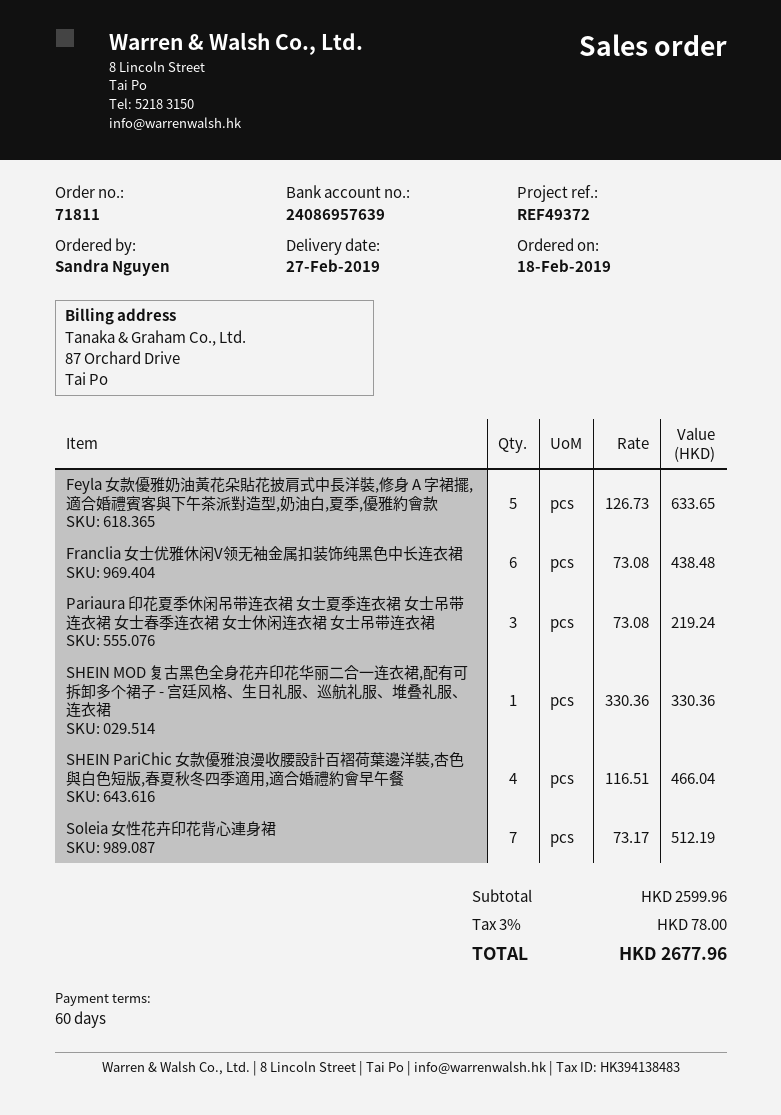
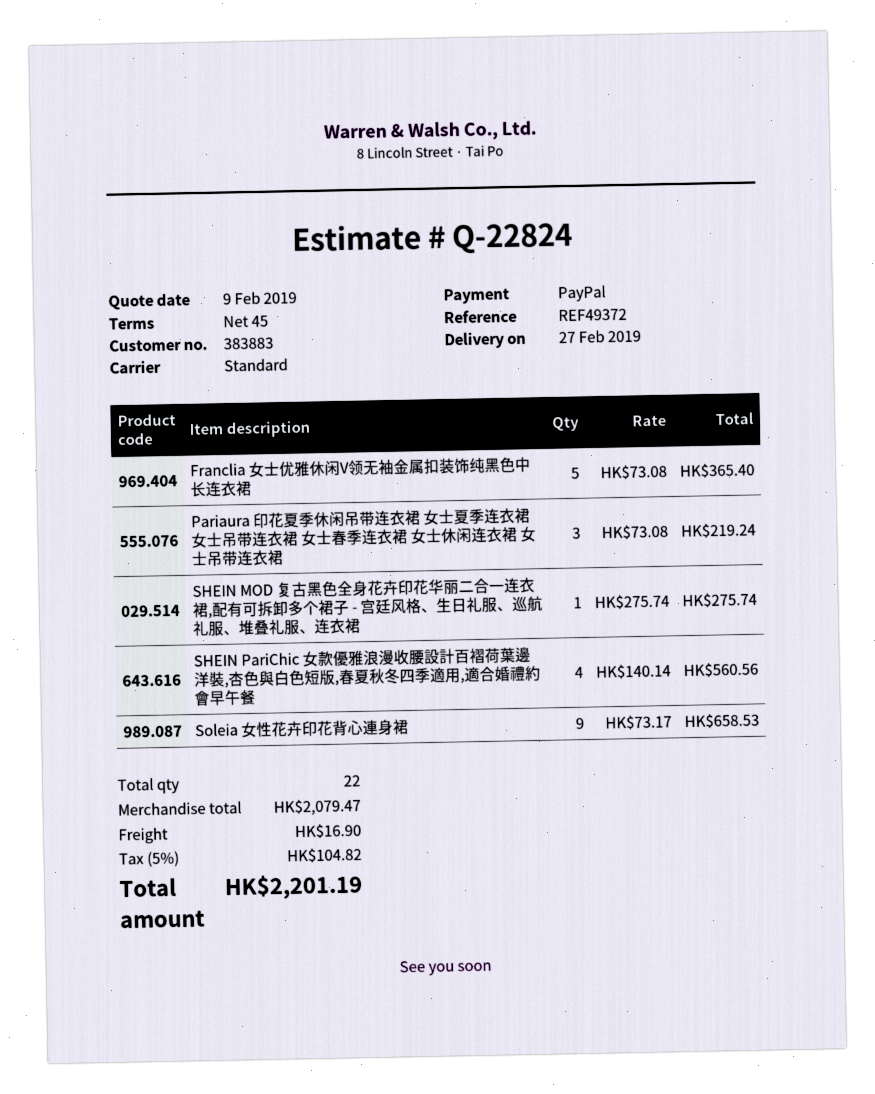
payment terms: 60 days -> 45 days
Feyla 女款優雅奶油黃花朵貼花披肩式中長洋裝,修身 A 字裙擺,適合婚禮賓客與下午茶派對造型,奶油白,夏季,優雅約會款: 5 x 126.73 = 633.65 -> none
Franclia 女士优雅休闲V领无袖金属扣装饰纯黑色中长连衣裙: 6 x 73.08 = 438.48 -> 5 x 73.08 = 365.40
SHEIN MOD 复古黑色全身花卉印花华丽二合一连衣裙,配有可拆卸多个裙子 - 宫廷风格、生日礼服、巡航礼服、堆叠礼服、连衣裙: 1 x 330.36 = 330.36 -> 1 x 275.74 = 275.74
SHEIN PariChic 女款優雅浪漫收腰設計百褶荷葉邊洋裝,杏色與白色短版,春夏秋冬四季適用,適合婚禮約會早午餐: 4 x 116.51 = 466.04 -> 4 x 140.14 = 560.56
Soleia 女性花卉印花背心連身裙: 7 x 73.17 = 512.19 -> 9 x 73.17 = 658.53
subtotal: 2599.96 -> 2079.47
shipping: none -> 16.90
tax: 3% = 78.00 -> 5% = 104.82
total: 2677.96 -> 2201.19

